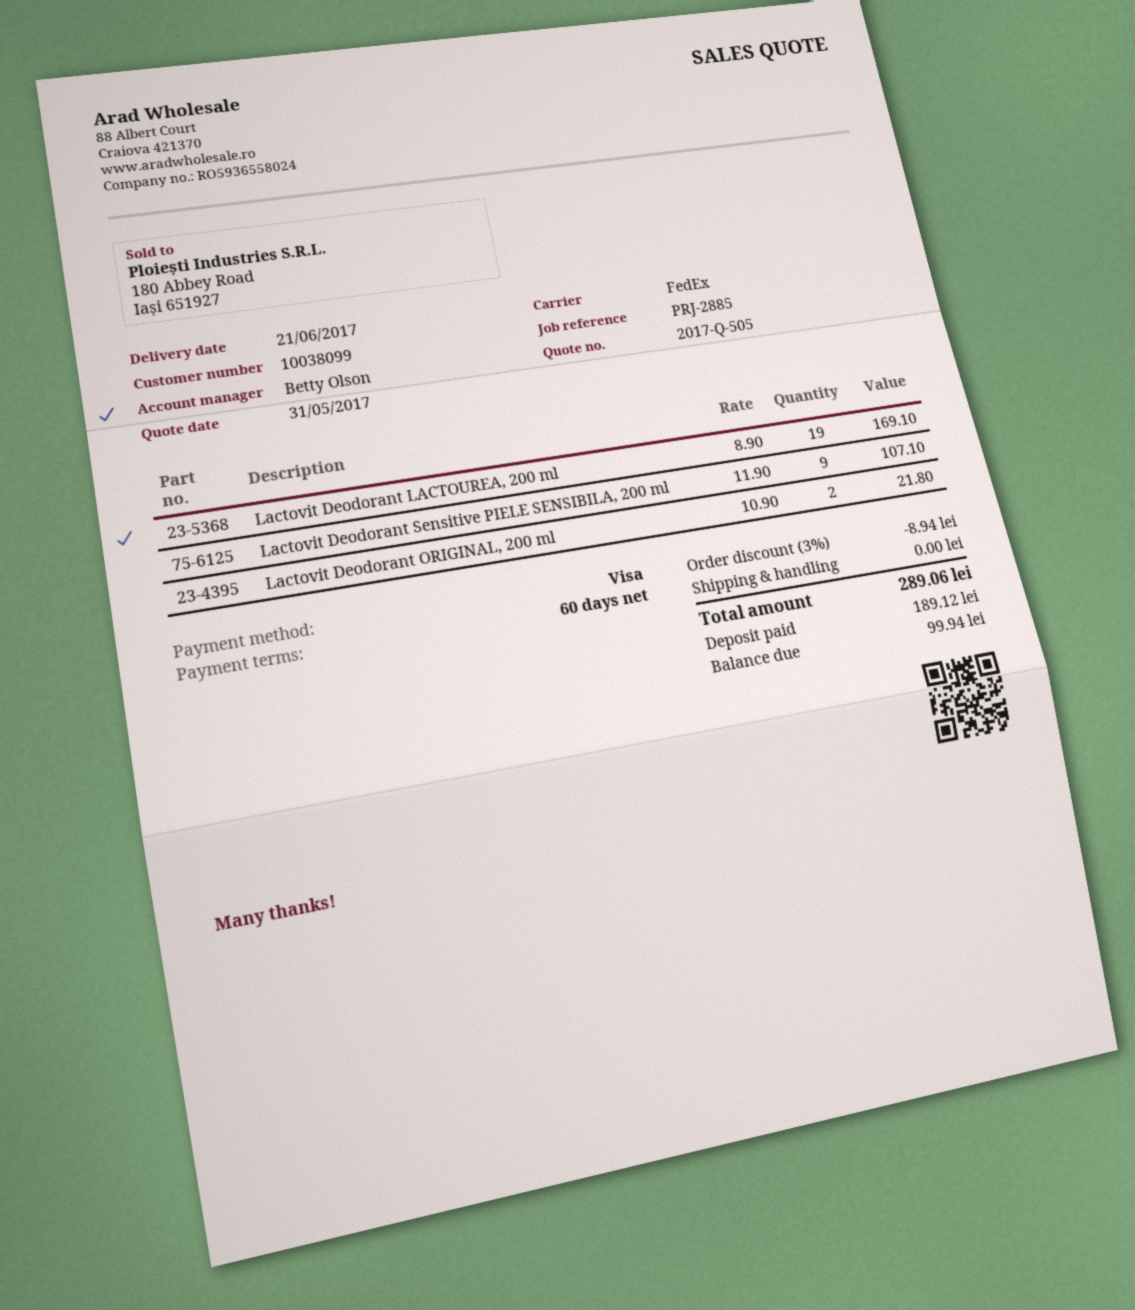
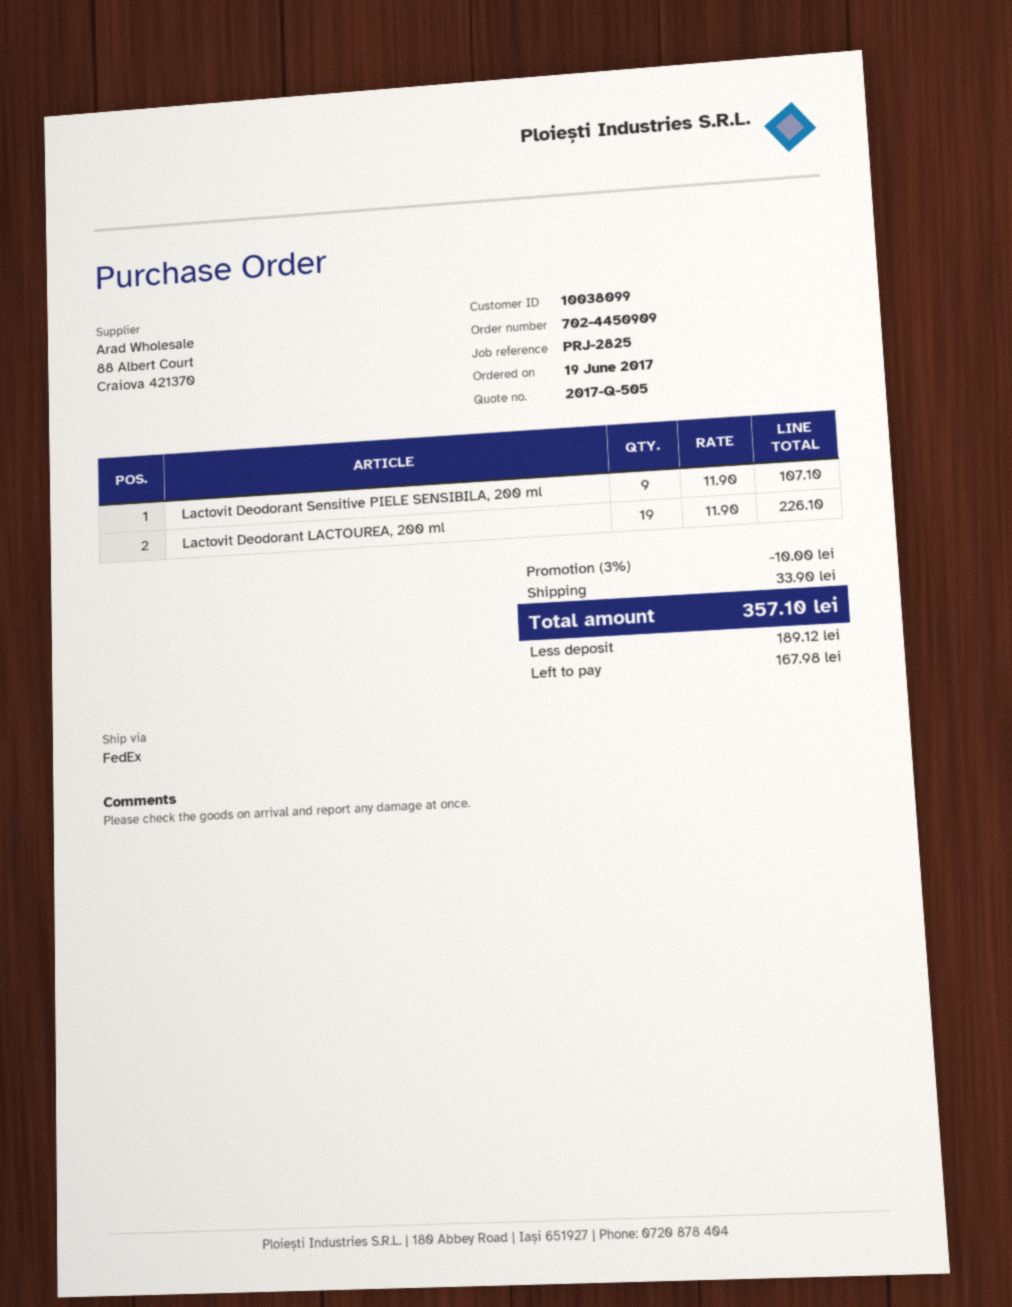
reference: PRJ-2885 -> PRJ-2825
Lactovit Deodorant LACTOUREA, 200 ml: 19 x 8.90 = 169.10 -> 19 x 11.90 = 226.10
Lactovit Deodorant ORIGINAL, 200 ml: 2 x 10.90 = 21.80 -> none
discount: 3% = 8.94 -> 3% = 10.00
shipping: 0.00 -> 33.90
total: 289.06 -> 357.10
balance: 99.94 -> 167.98

